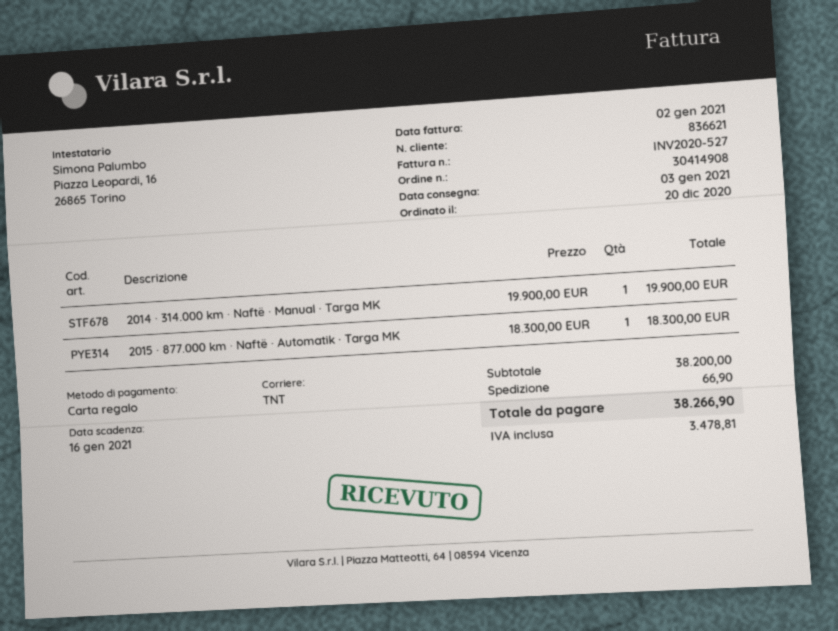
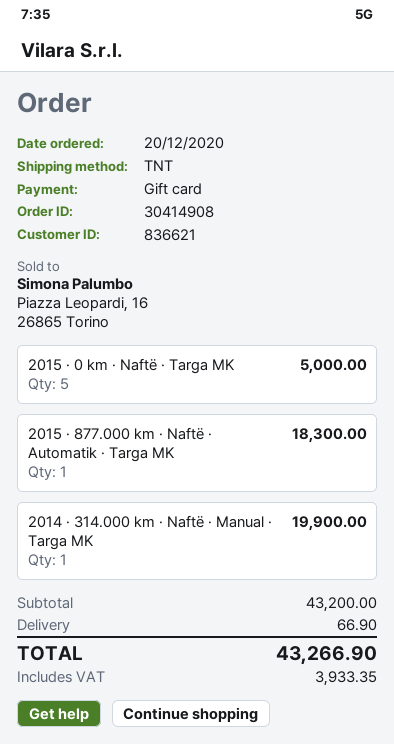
2015 · 0 km · Naftë · Targa MK: none -> 5 for 5000.00
subtotal: 38200.00 -> 43200.00
tax: 3478.81 -> 3933.35
total: 38266.90 -> 43266.90

